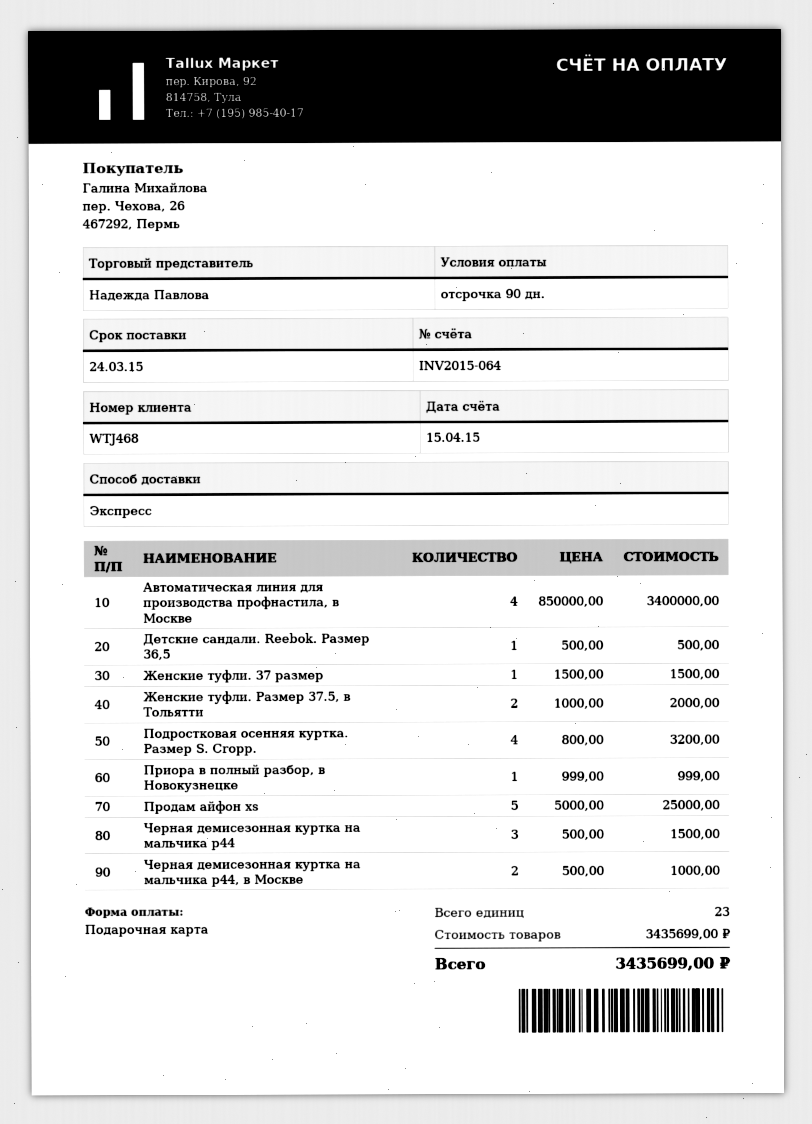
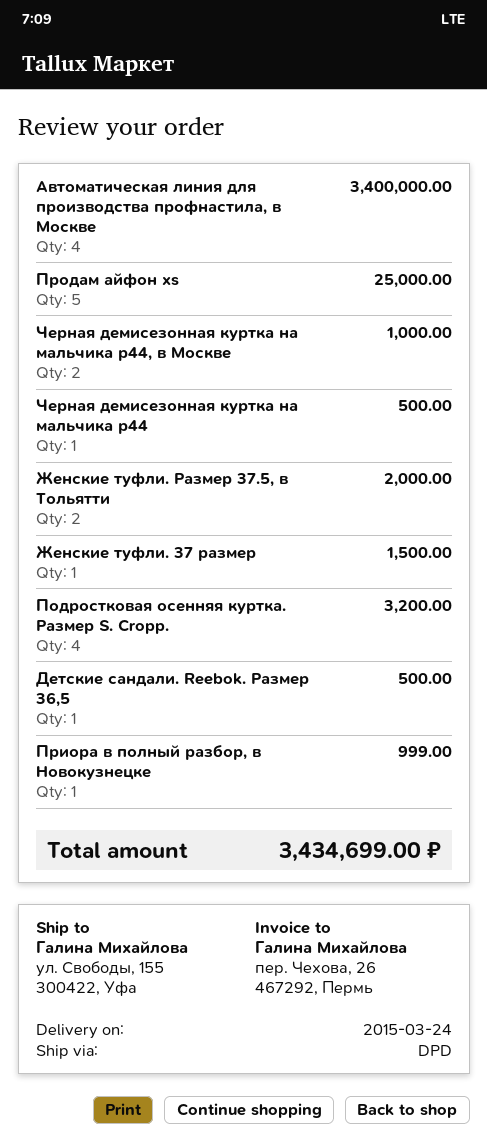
shipping method: express -> DPD
Черная демисезонная куртка на мальчика р44: 3 for 1500.00 -> 1 for 500.00
total: 3435699.00 -> 3434699.00

